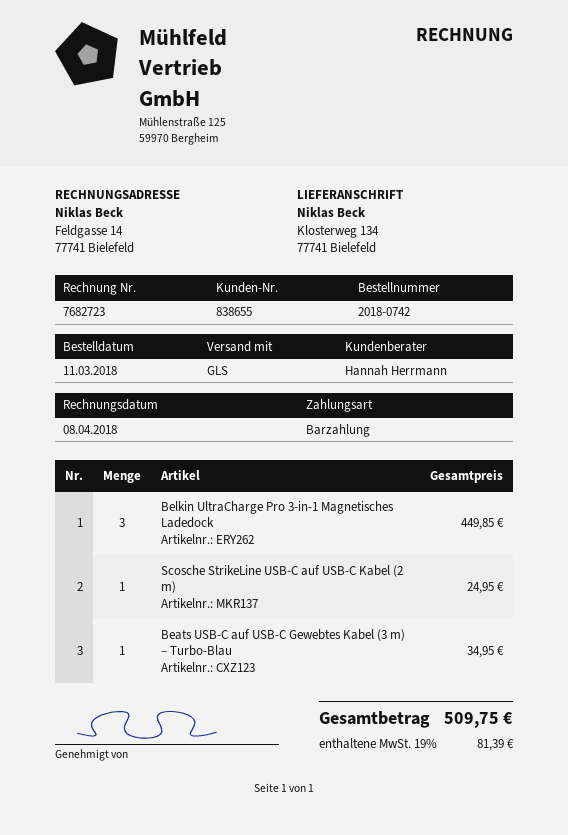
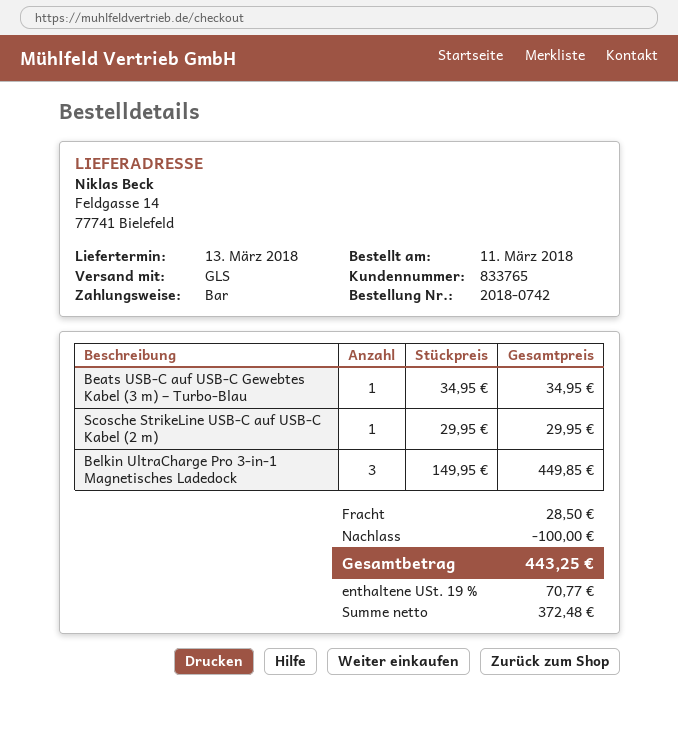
customer number: 838655 -> 833765
ship to: Klosterweg 134, 77741 Bielefeld -> Feldgasse 14, 77741 Bielefeld
Scosche StrikeLine USB-C auf USB-C Kabel (2 m): 1 for 24.95 -> 1 for 29.95
discount: none -> 100.00
shipping: none -> 28.50
tax: 19% = 81.39 -> 19% = 70.77
total: 509.75 -> 443.25

